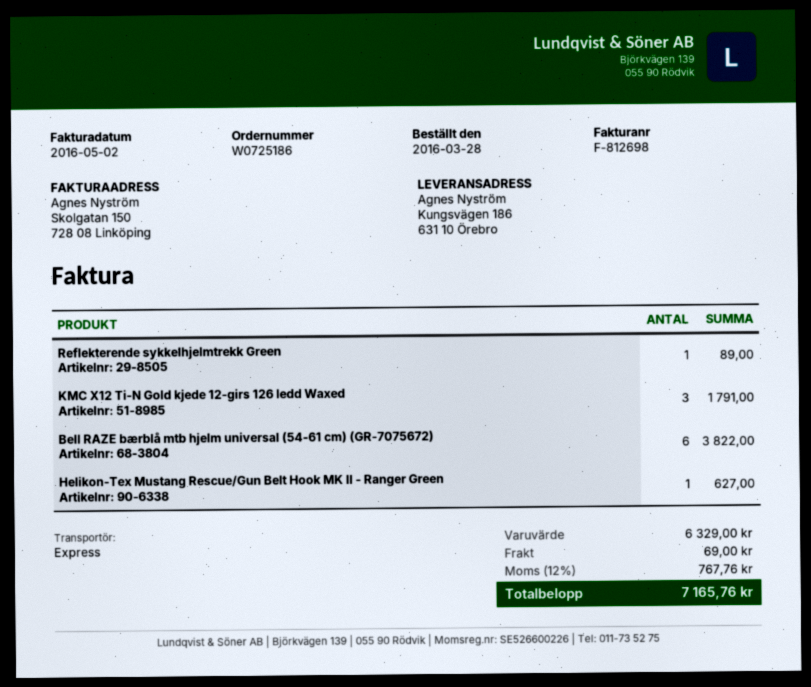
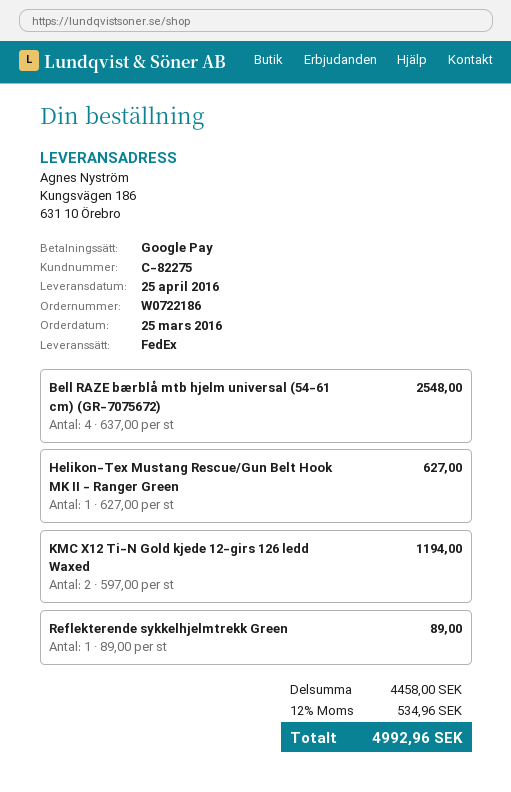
order number: W0725186 -> W0722186
order date: 2016-03-28 -> 2016-03-25
shipping method: express -> FedEx
KMC X12 Ti-N Gold kjede 12-girs 126 ledd Waxed: 3 for 1791.00 -> 2 for 1194.00
Bell RAZE bærblå mtb hjelm universal (54-61 cm) (GR-7075672): 6 for 3822.00 -> 4 for 2548.00
subtotal: 6329.00 -> 4458.00
shipping: 69.00 -> none
tax: 12% = 767.76 -> 12% = 534.96
total: 7165.76 -> 4992.96

